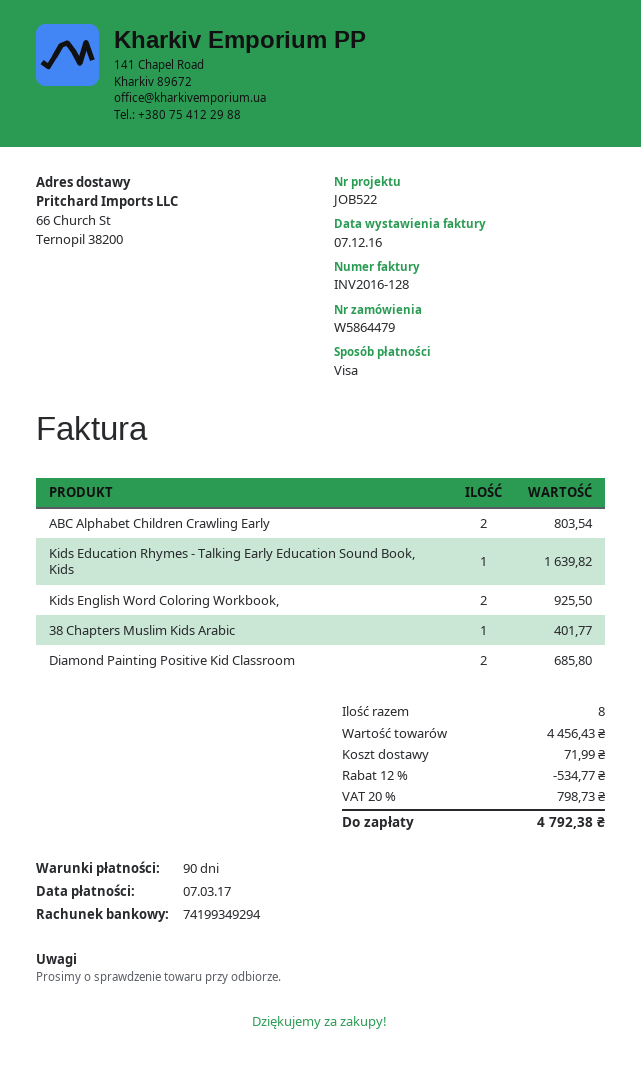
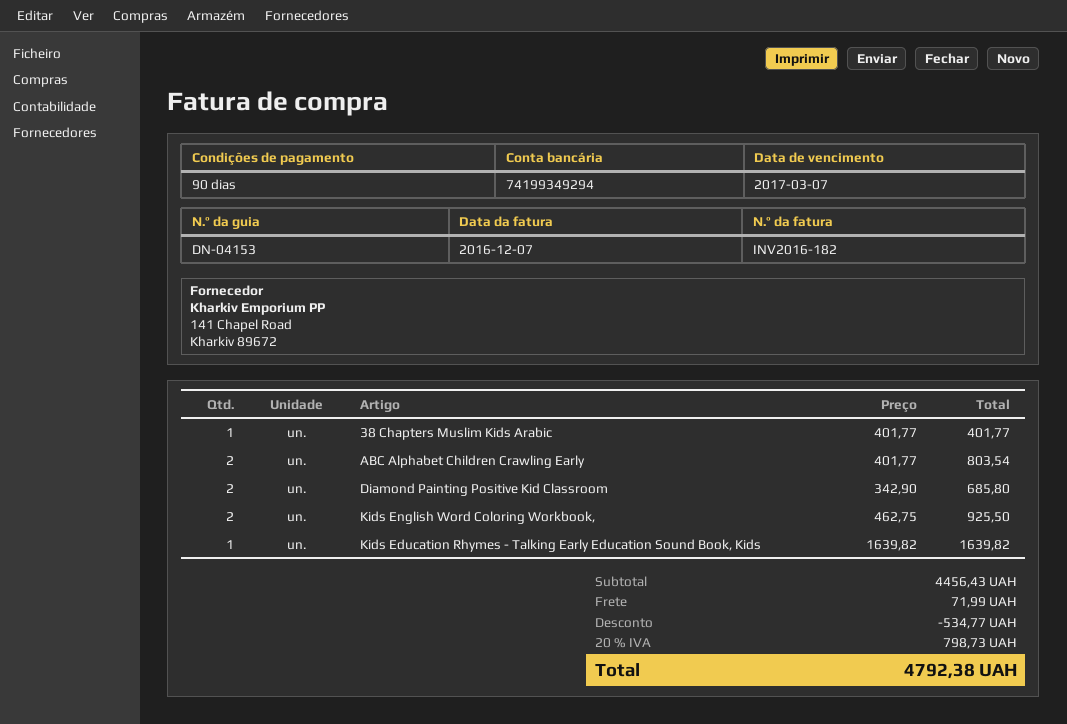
invoice number: INV2016-128 -> INV2016-182

